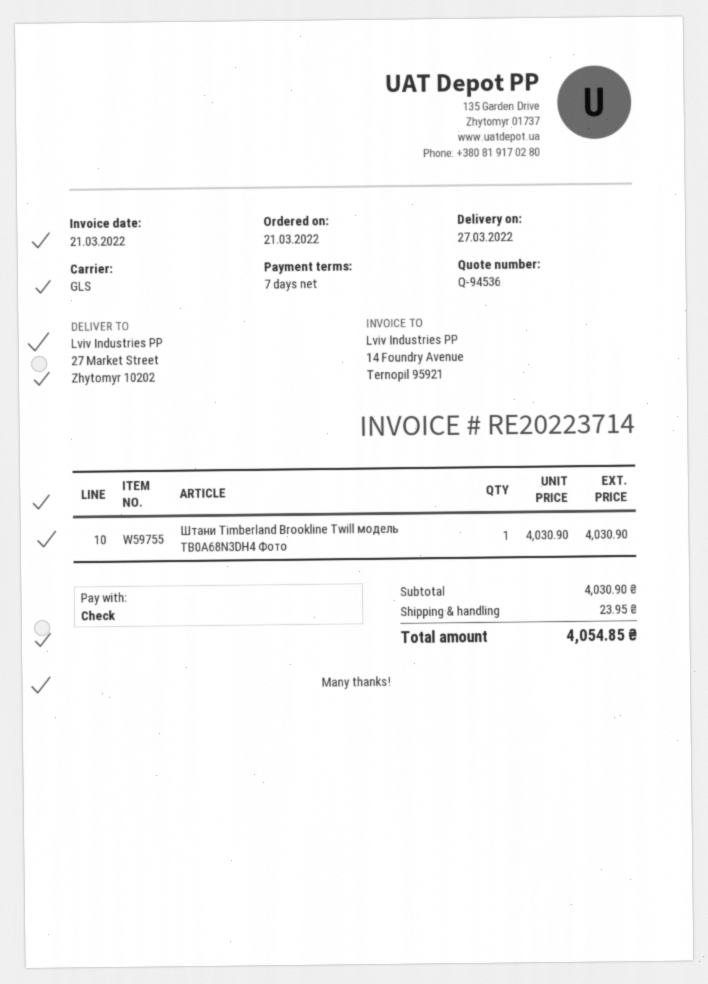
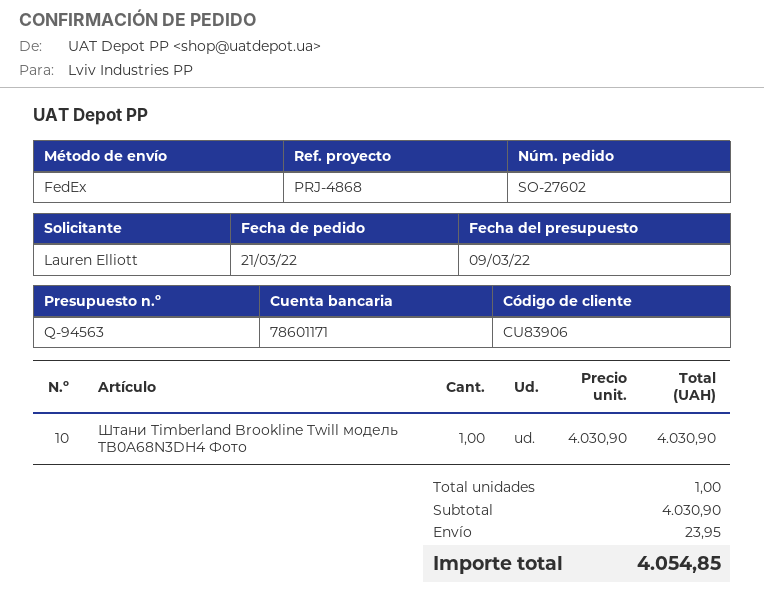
quote number: Q-94536 -> Q-94563
shipping method: GLS -> FedEx

